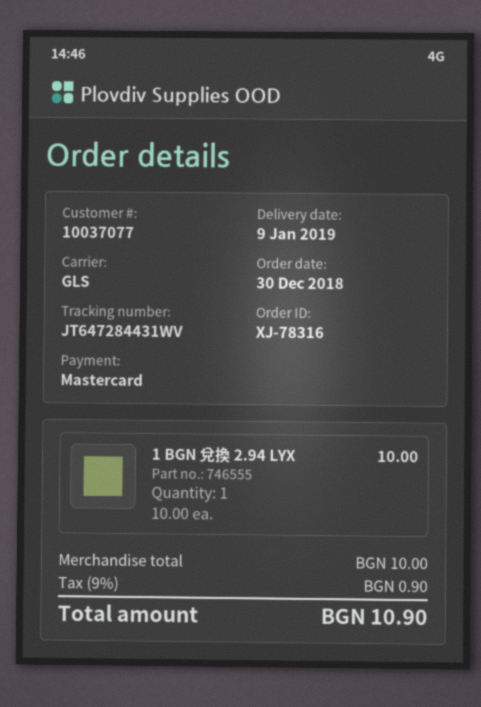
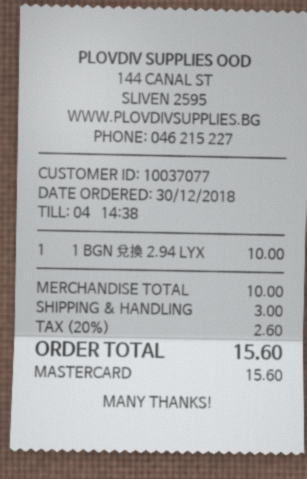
shipping: none -> 3.00
tax: 9% = 0.90 -> 20% = 2.60
total: 10.90 -> 15.60

